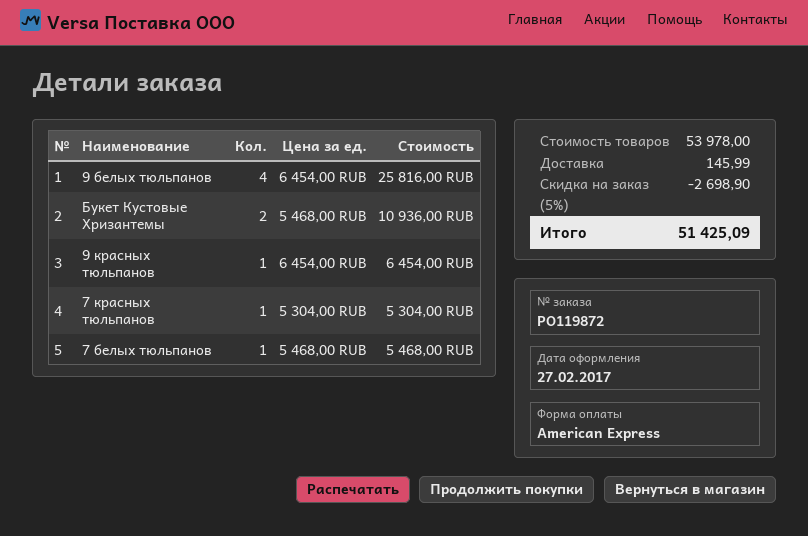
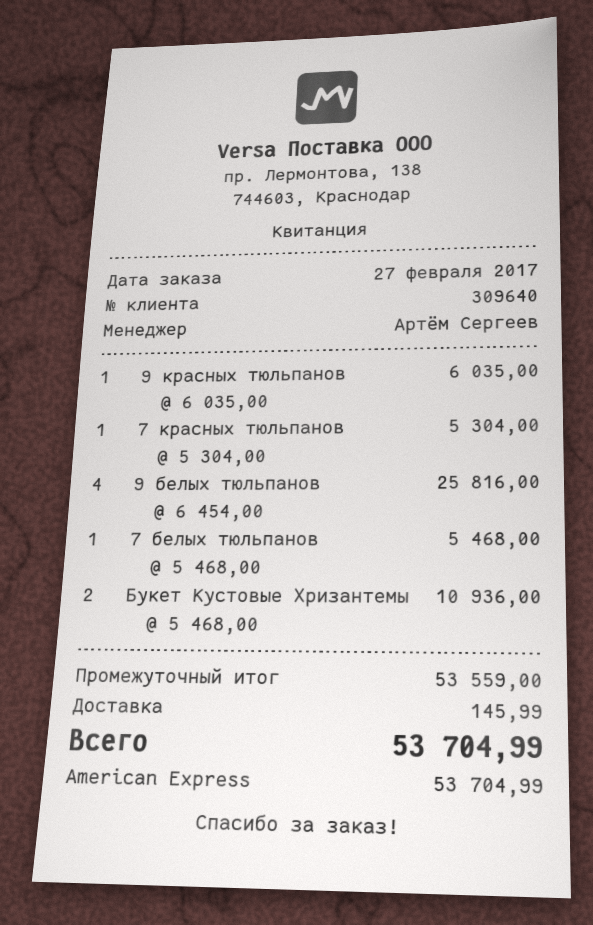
9 красных тюльпанов: 1 x 6454.00 = 6454.00 -> 1 x 6035.00 = 6035.00
subtotal: 53978.00 -> 53559.00
discount: 5% = 2698.90 -> none
total: 51425.09 -> 53704.99

